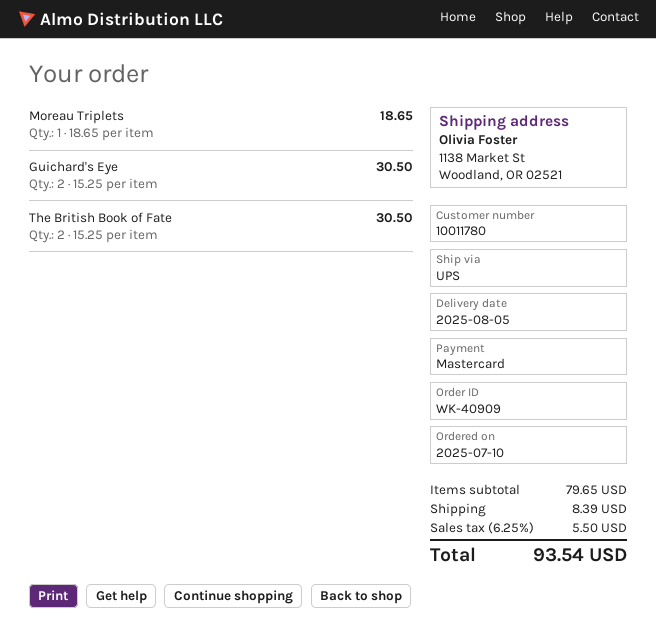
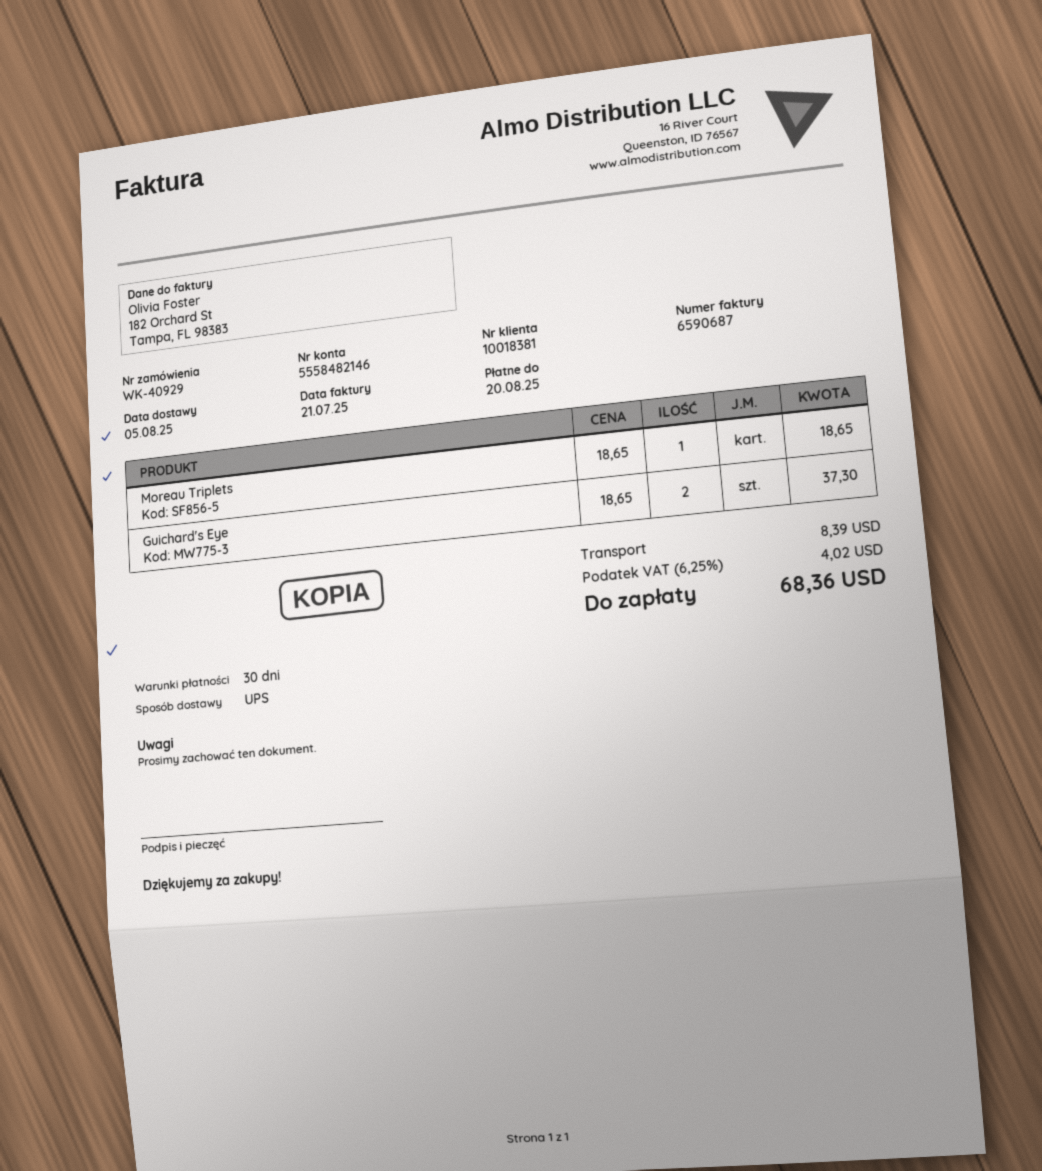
order number: WK-40909 -> WK-40929
customer number: 10011780 -> 10018381
Guichard's Eye: 2 x 15.25 = 30.50 -> 2 x 18.65 = 37.30
The British Book of Fate: 2 x 15.25 = 30.50 -> none
tax: 6.25% = 5.50 -> 6.25% = 4.02
total: 93.54 -> 68.36

